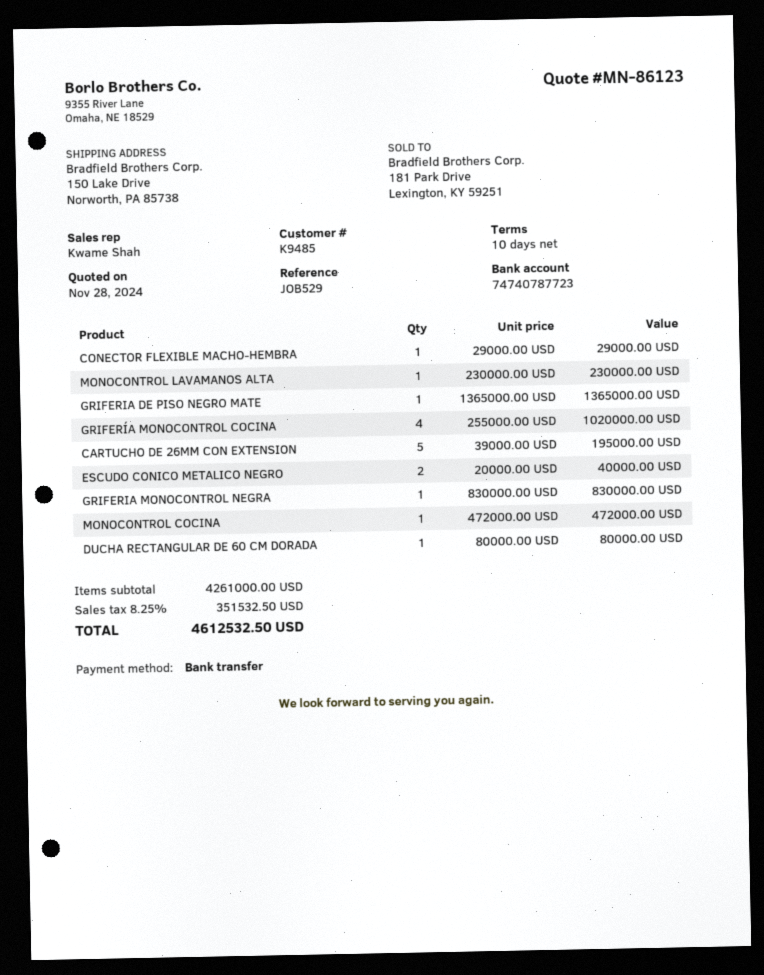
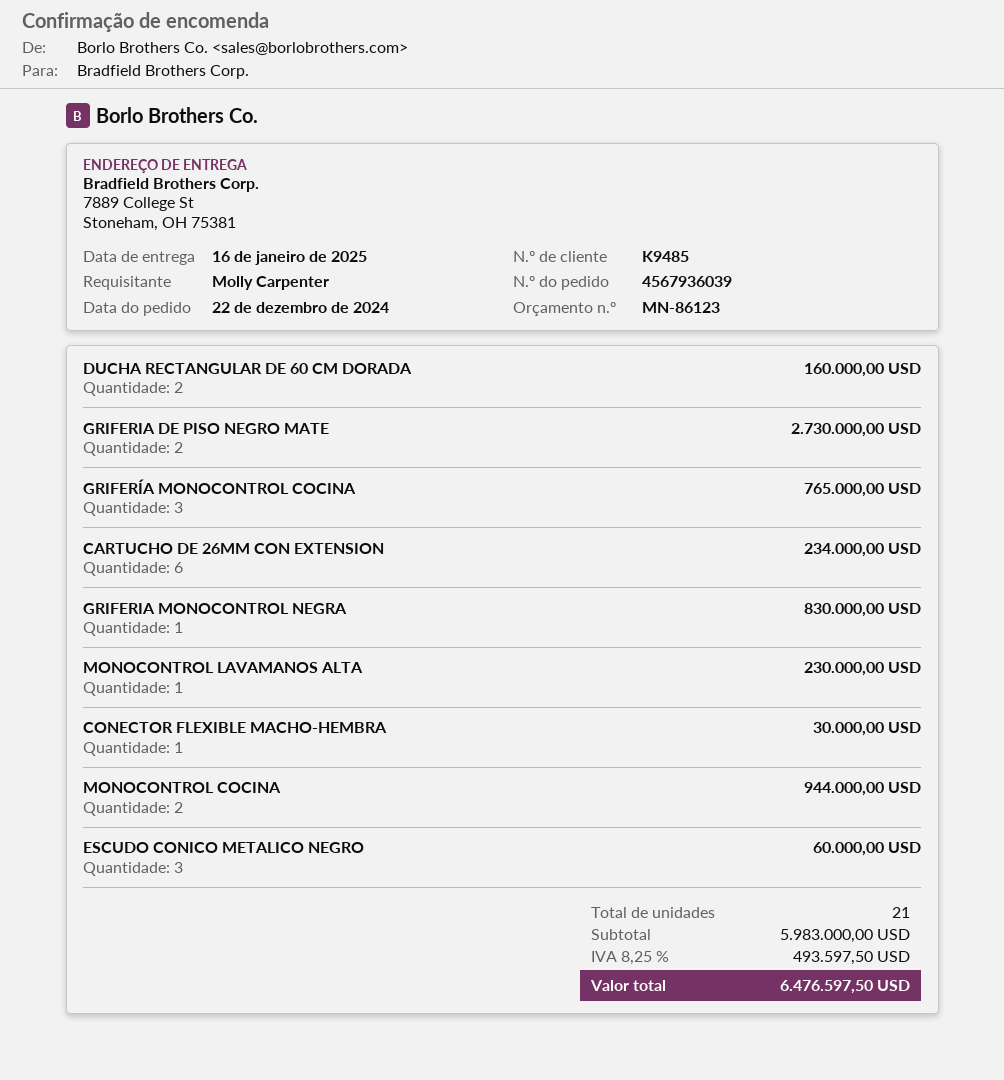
ship to: 150 Lake Drive, Norworth, PA 85738 -> 7889 College St, Stoneham, OH 75381
CONECTOR FLEXIBLE MACHO-HEMBRA: 1 for 29000.00 -> 1 for 30000.00
GRIFERIA DE PISO NEGRO MATE: 1 for 1365000.00 -> 2 for 2730000.00
GRIFERÍA MONOCONTROL COCINA: 4 for 1020000.00 -> 3 for 765000.00
CARTUCHO DE 26MM CON EXTENSION: 5 for 195000.00 -> 6 for 234000.00
ESCUDO CONICO METALICO NEGRO: 2 for 40000.00 -> 3 for 60000.00
MONOCONTROL COCINA: 1 for 472000.00 -> 2 for 944000.00
DUCHA RECTANGULAR DE 60 CM DORADA: 1 for 80000.00 -> 2 for 160000.00
subtotal: 4261000.00 -> 5983000.00
tax: 8.25% = 351532.50 -> 8.25% = 493597.50
total: 4612532.50 -> 6476597.50

